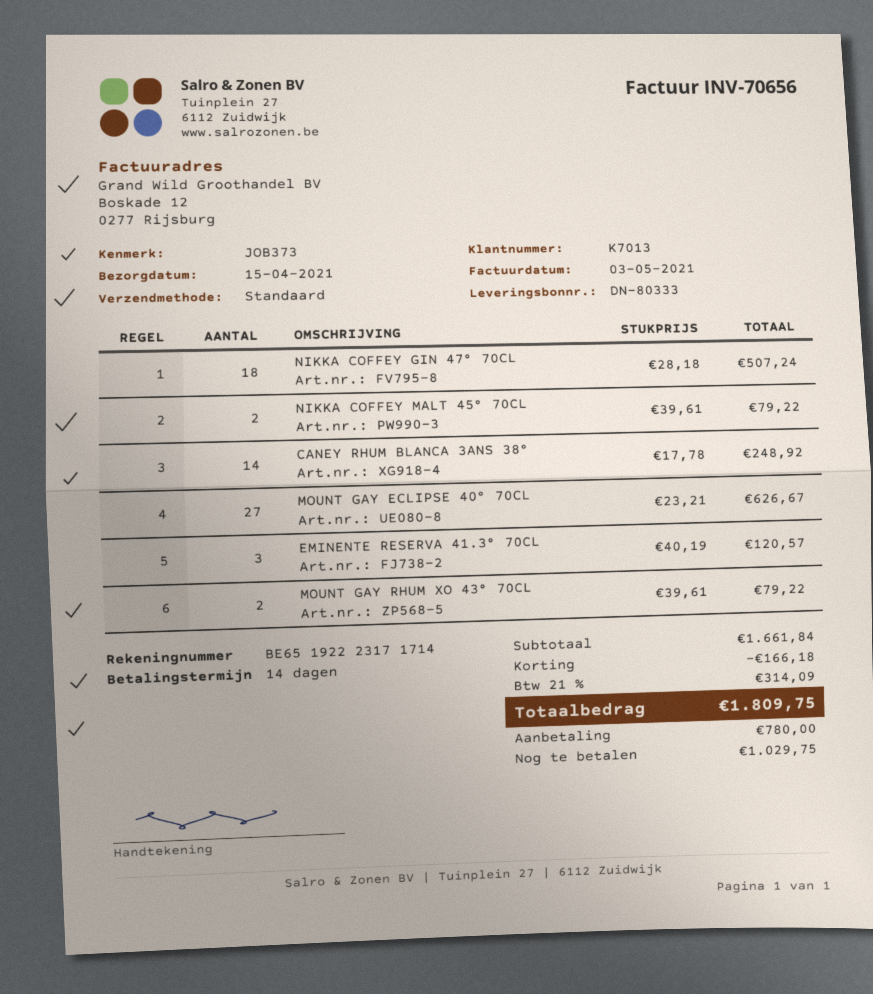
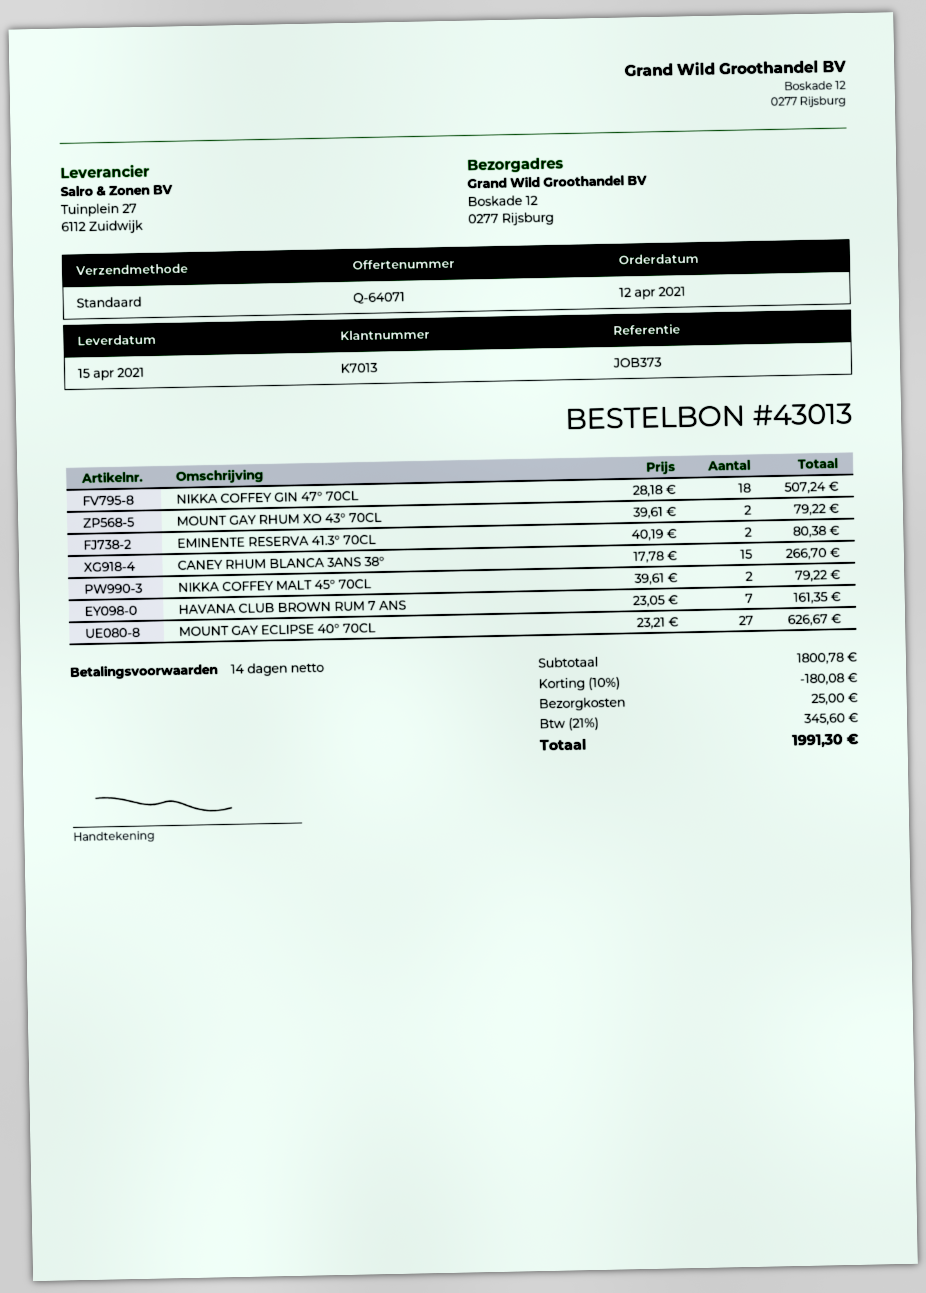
CANEY RHUM BLANCA 3ANS 38°: 14 x 17.78 = 248.92 -> 15 x 17.78 = 266.70
EMINENTE RESERVA 41.3° 70CL: 3 x 40.19 = 120.57 -> 2 x 40.19 = 80.38
HAVANA CLUB BROWN RUM 7 ANS: none -> 7 x 23.05 = 161.35
subtotal: 1661.84 -> 1800.78
discount: 166.18 -> 180.08
shipping: none -> 25.00
tax: 21% = 314.09 -> 21% = 345.60
total: 1809.75 -> 1991.30

